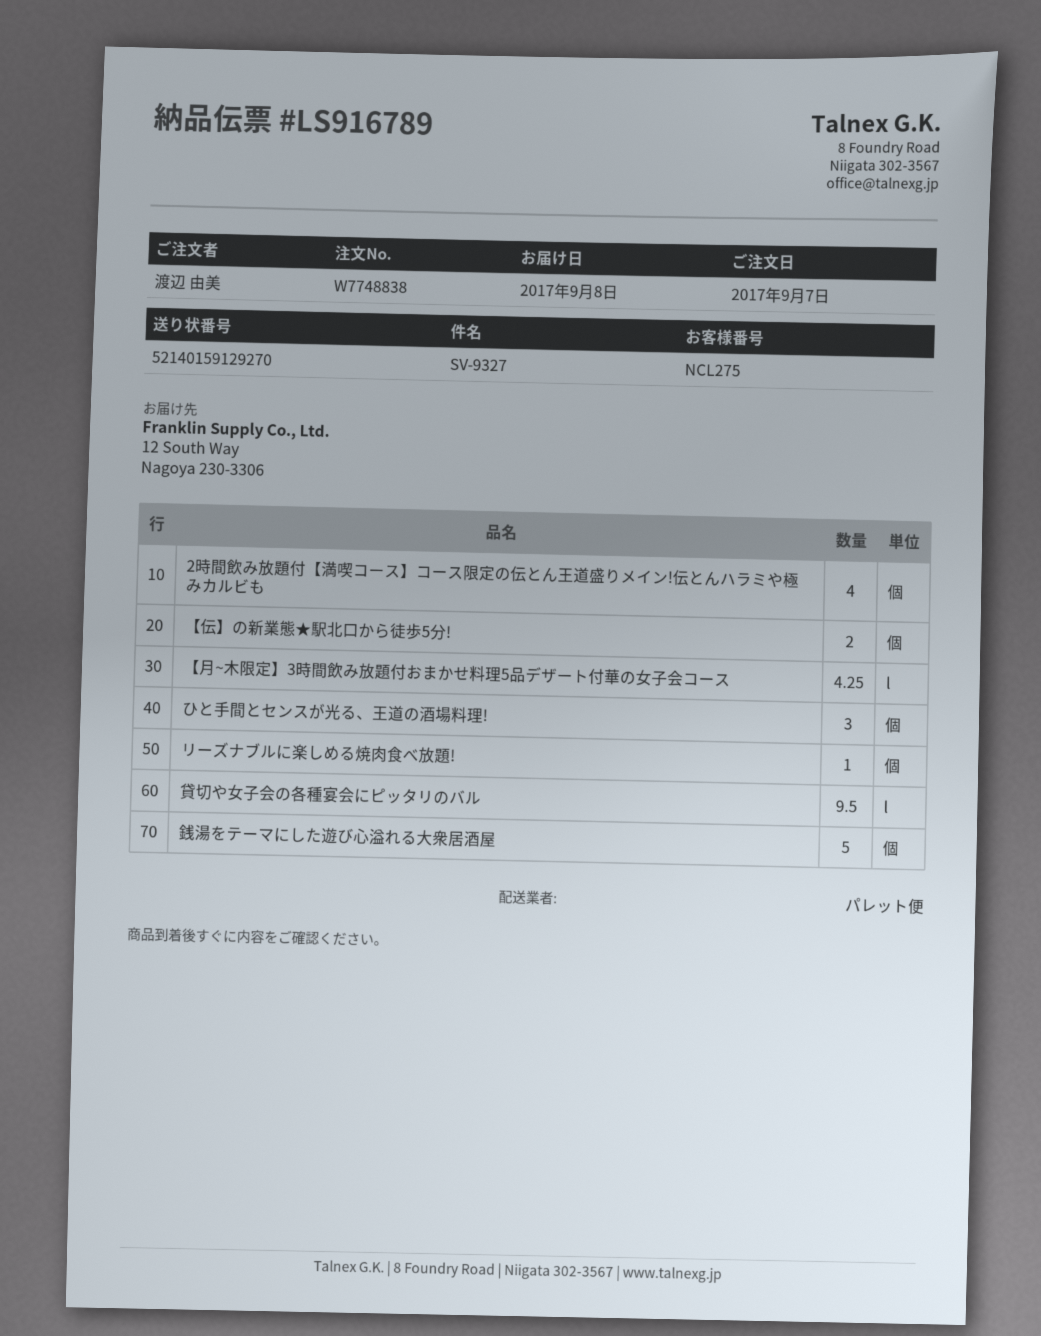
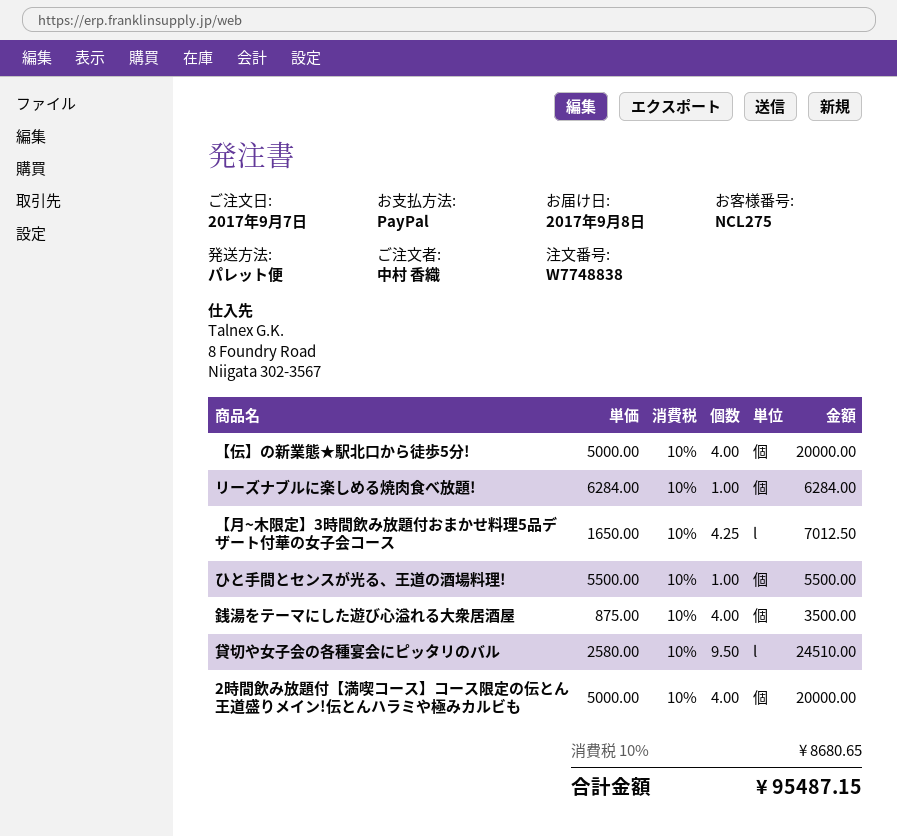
ordered by: 渡辺 由美 -> 中村 香織
【伝】の新業態★駅北口から徒歩5分!: 2 -> 4
ひと手間とセンスが光る、王道の酒場料理!: 3 -> 1
銭湯をテーマにした遊び心溢れる大衆居酒屋: 5 -> 4

